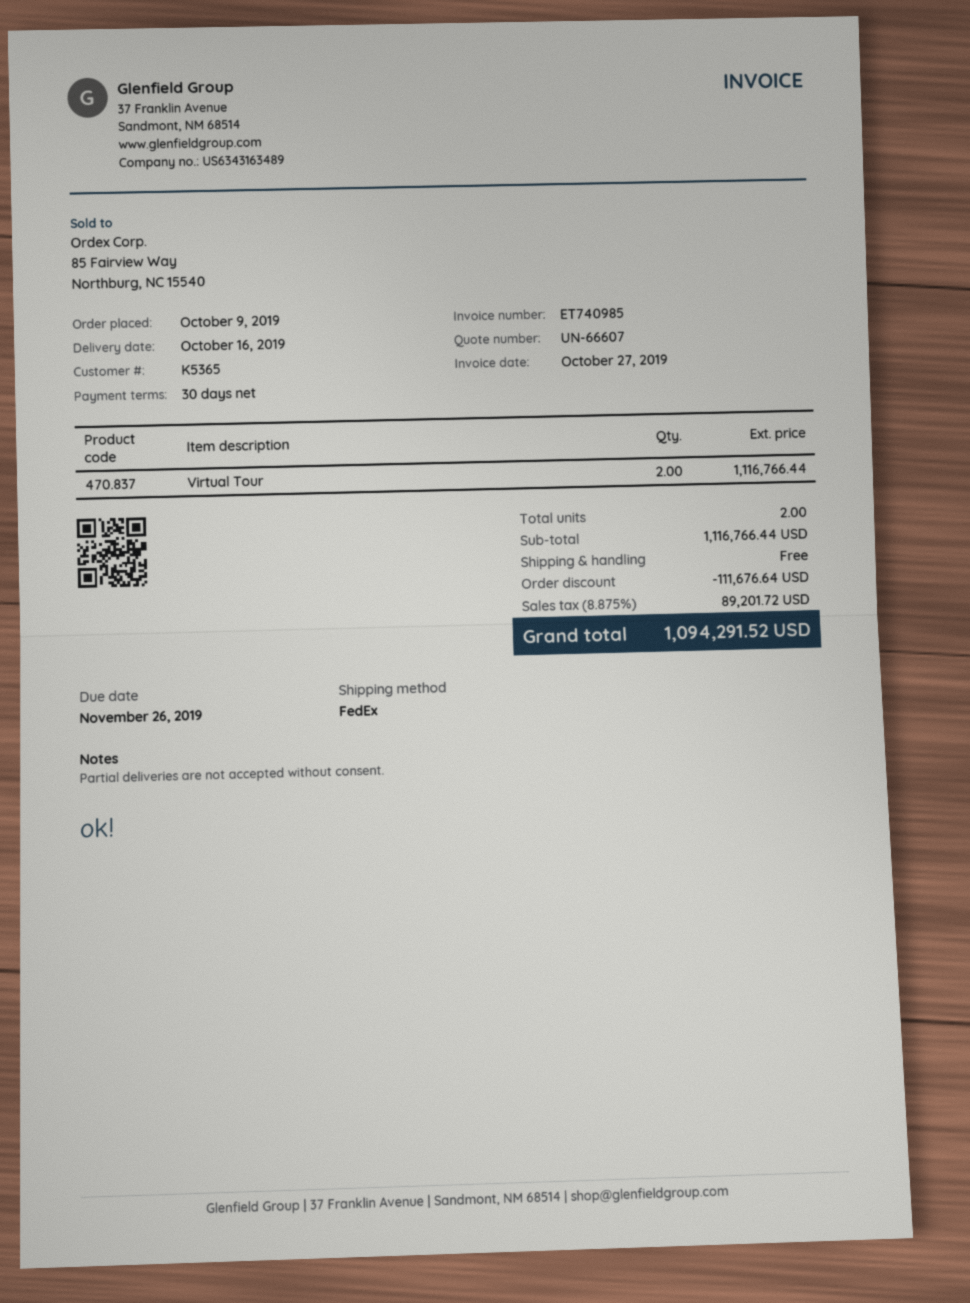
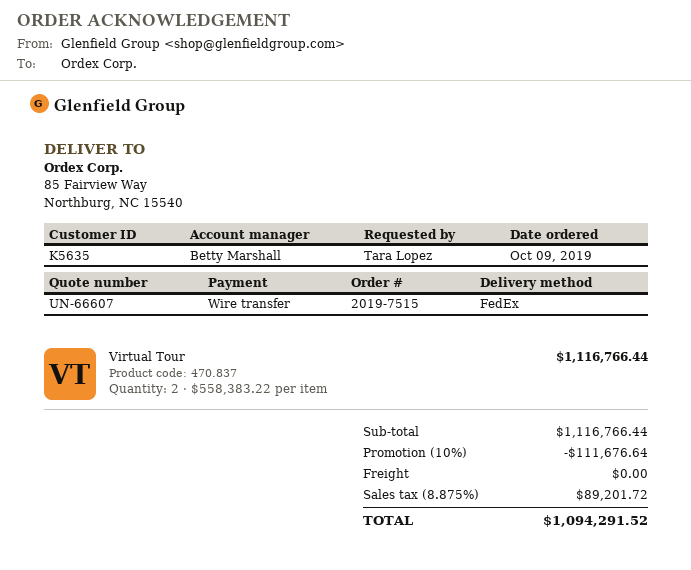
customer number: K5365 -> K5635

